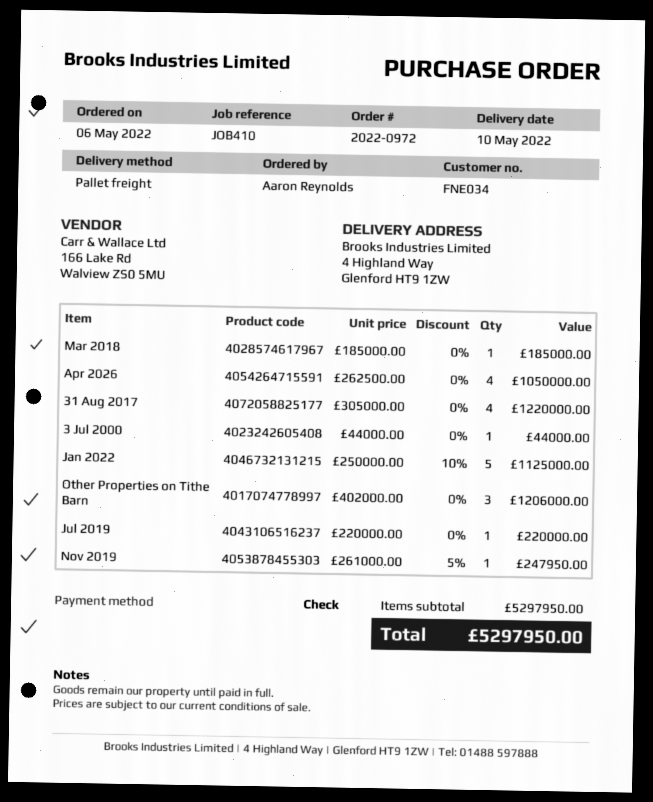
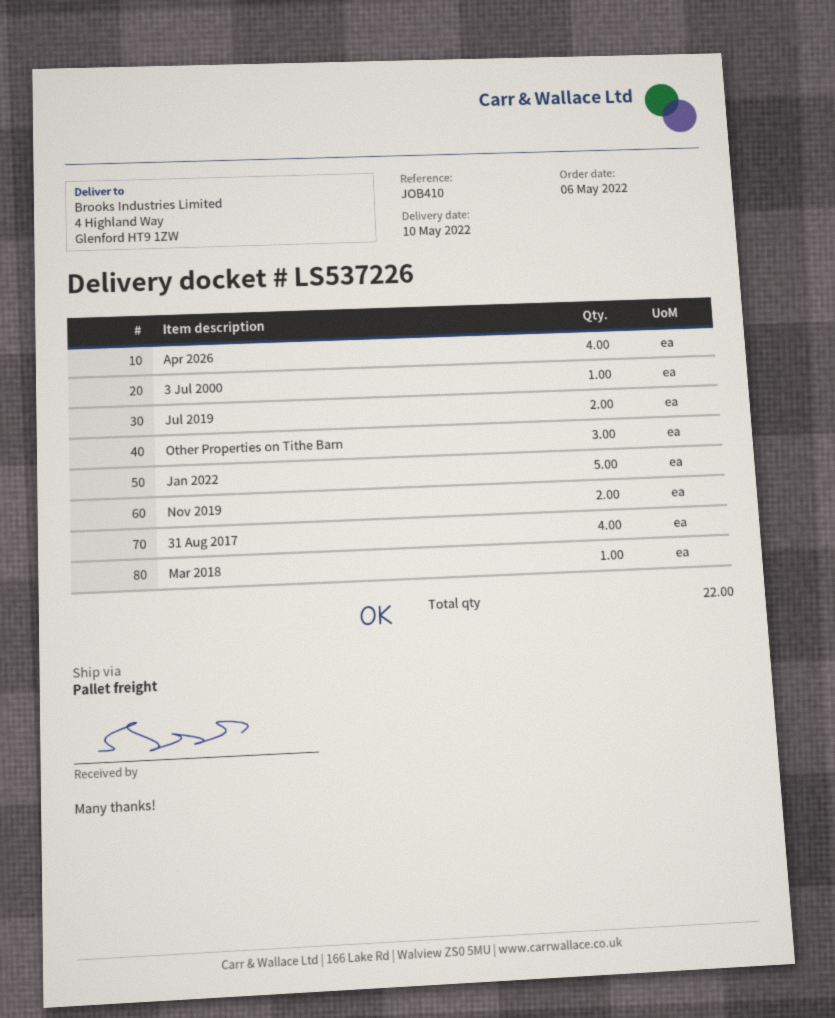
Jul 2019: 1 -> 2
Nov 2019: 1 -> 2

